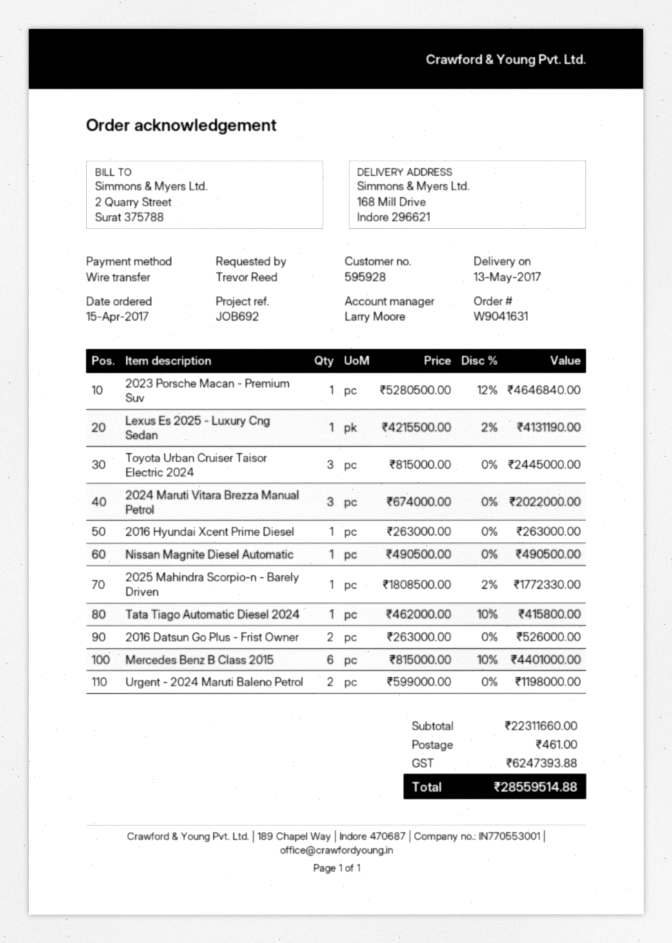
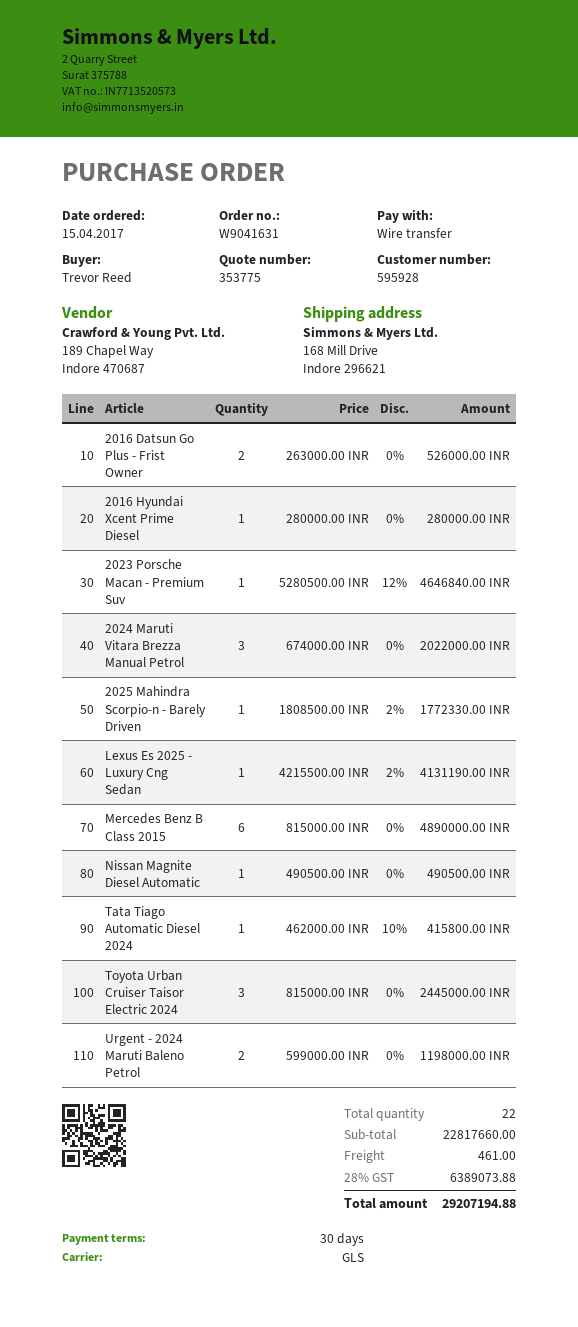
2016 Hyundai Xcent Prime Diesel: 1 x 263000.00 = 263000.00 -> 1 x 280000.00 = 280000.00
Mercedes Benz B Class 2015: 6 x 815000.00 - 10% = 4401000.00 -> 6 x 815000.00 = 4890000.00
subtotal: 22311660.00 -> 22817660.00
tax: 6247393.88 -> 6389073.88
total: 28559514.88 -> 29207194.88

